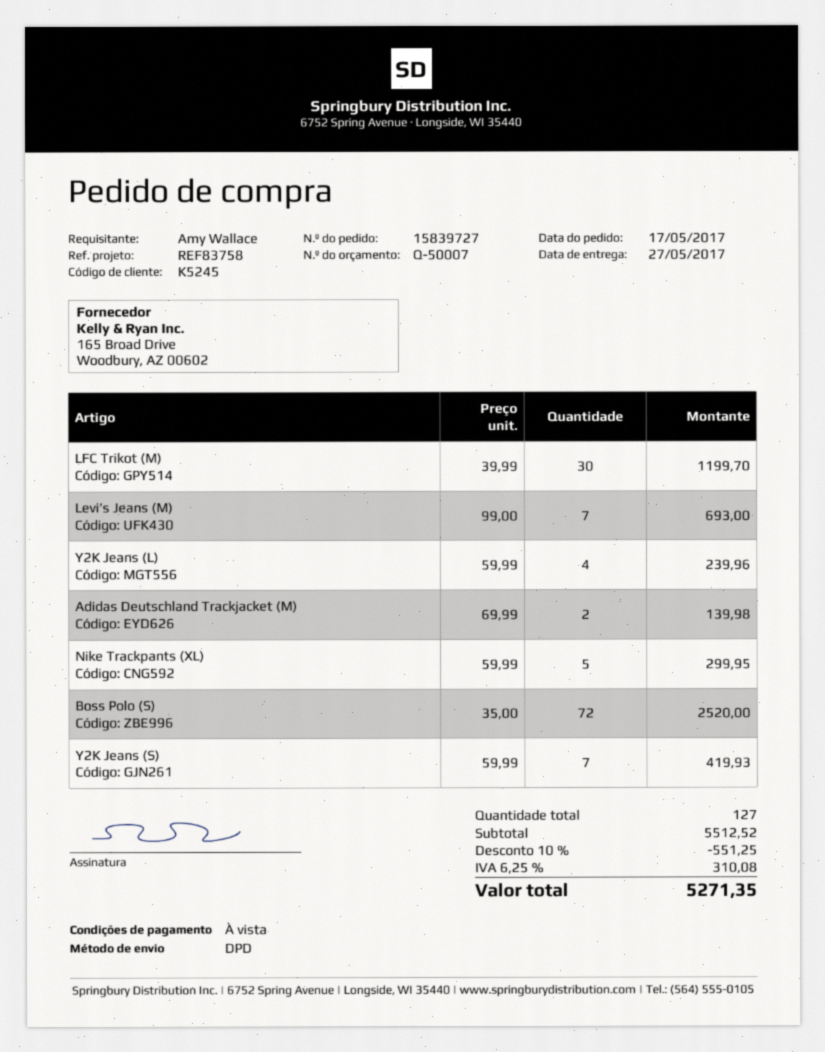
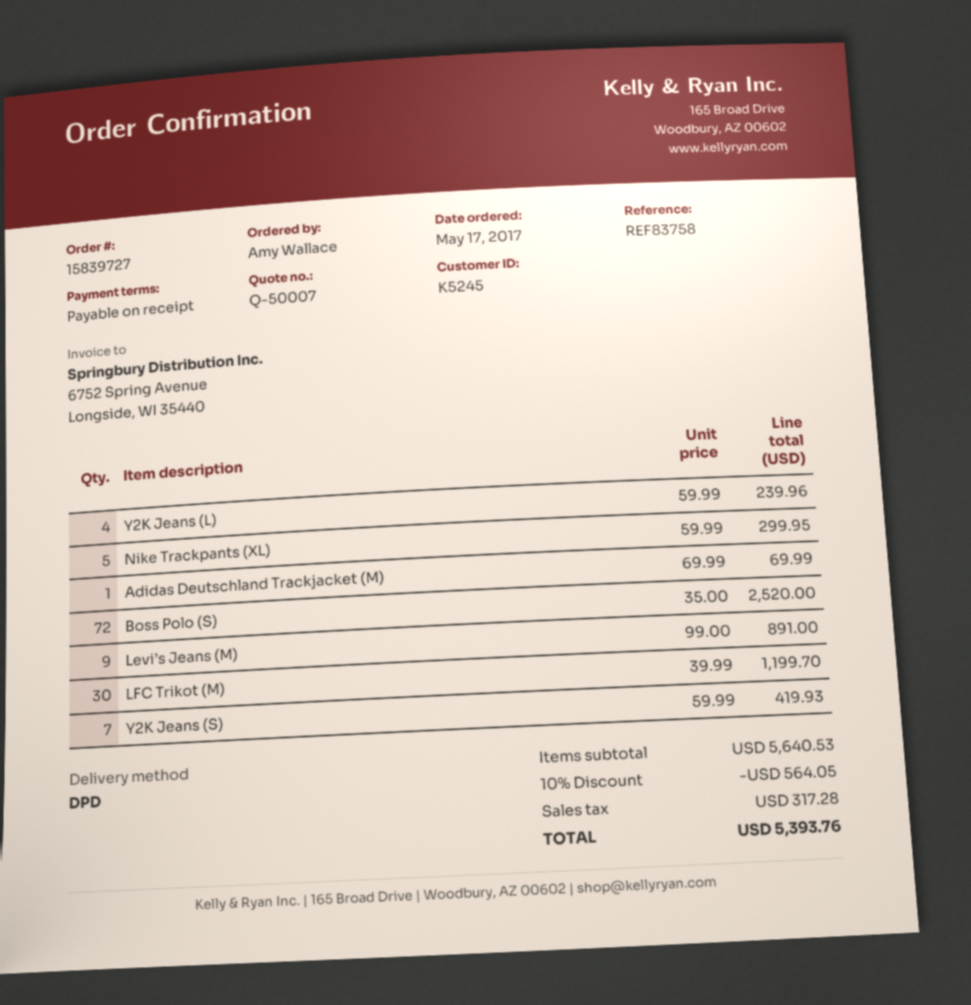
Levi’s Jeans (M): 7 x 99.00 = 693.00 -> 9 x 99.00 = 891.00
Adidas Deutschland Trackjacket (M): 2 x 69.99 = 139.98 -> 1 x 69.99 = 69.99
subtotal: 5512.52 -> 5640.53
discount: 10% = 551.25 -> 10% = 564.05
tax: 310.08 -> 317.28
total: 5271.35 -> 5393.76

